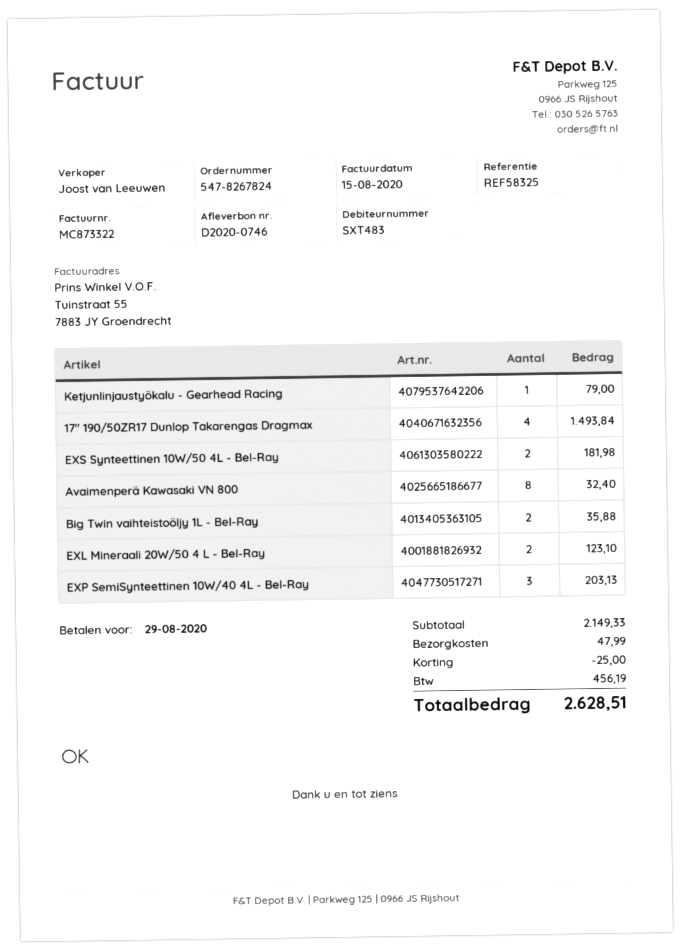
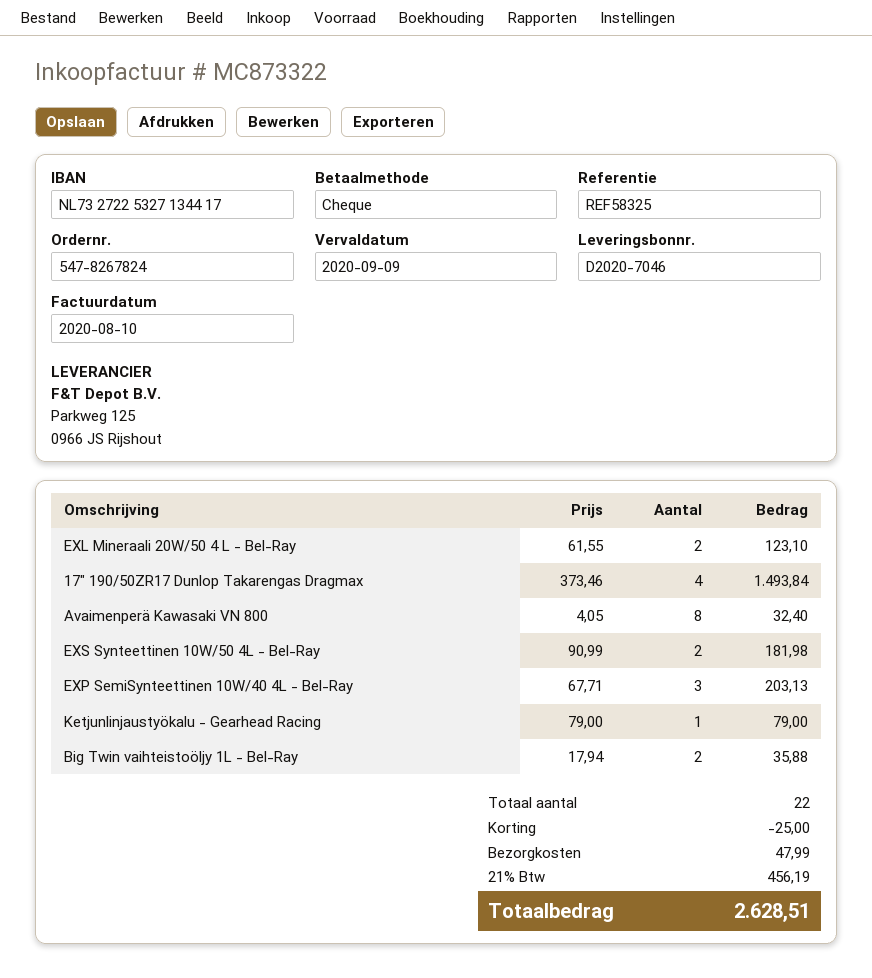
delivery note number: D2020-0746 -> D2020-7046
invoice date: 2020-08-15 -> 2020-08-10
due date: 2020-08-29 -> 2020-09-09

